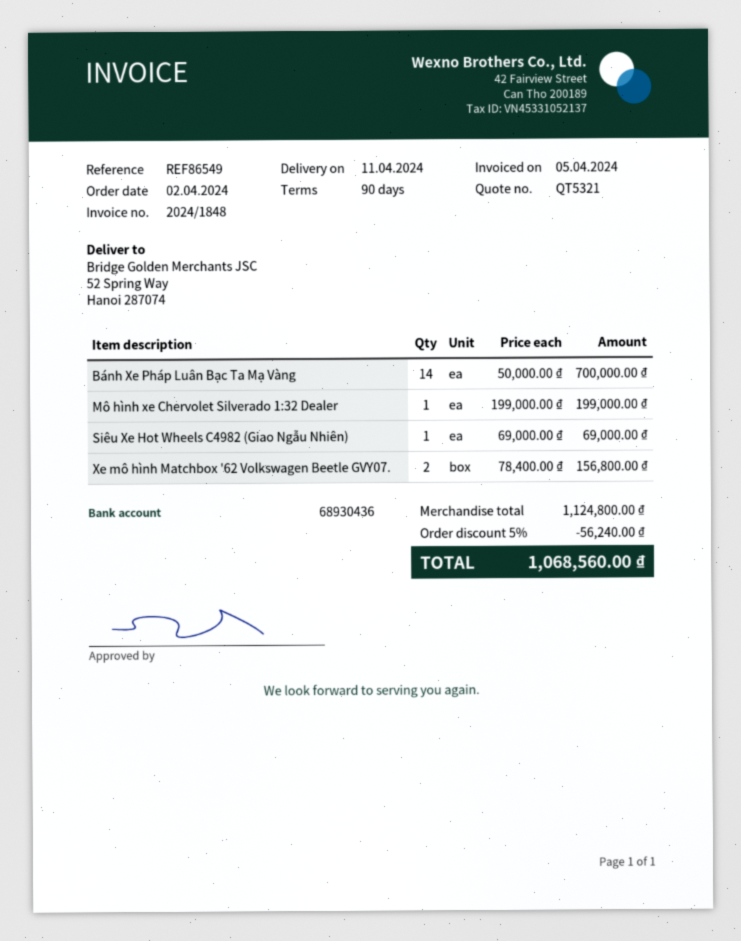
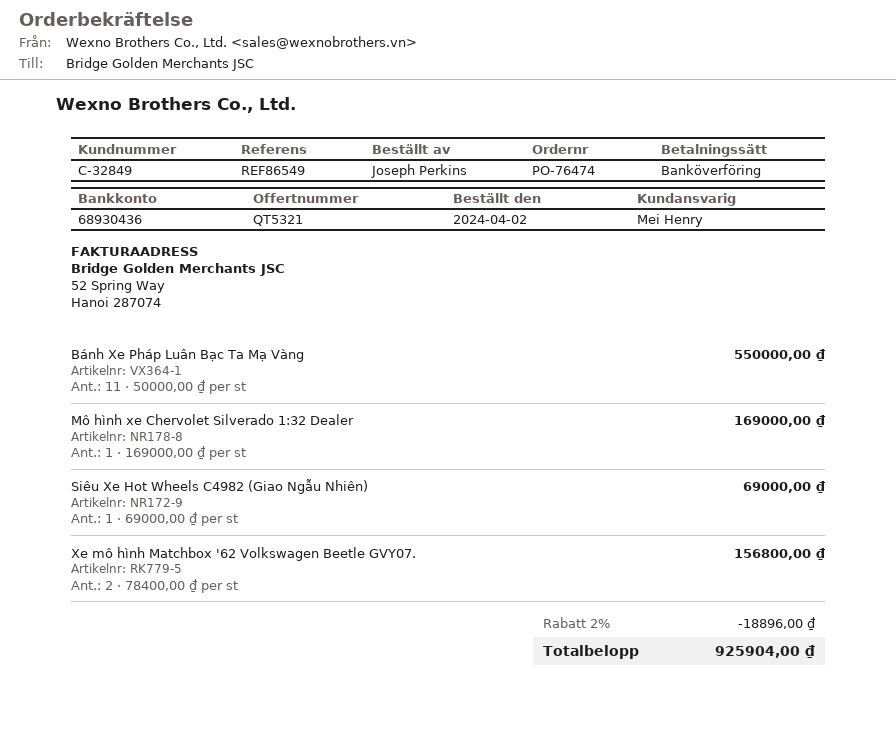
Bánh Xe Pháp Luân Bạc Ta Mạ Vàng: 14 x 50000.00 = 700000.00 -> 11 x 50000.00 = 550000.00
Mô hình xe Chervolet Silverado 1:32 Dealer: 1 x 199000.00 = 199000.00 -> 1 x 169000.00 = 169000.00
discount: 5% = 56240.00 -> 2% = 18896.00
total: 1068560.00 -> 925904.00

